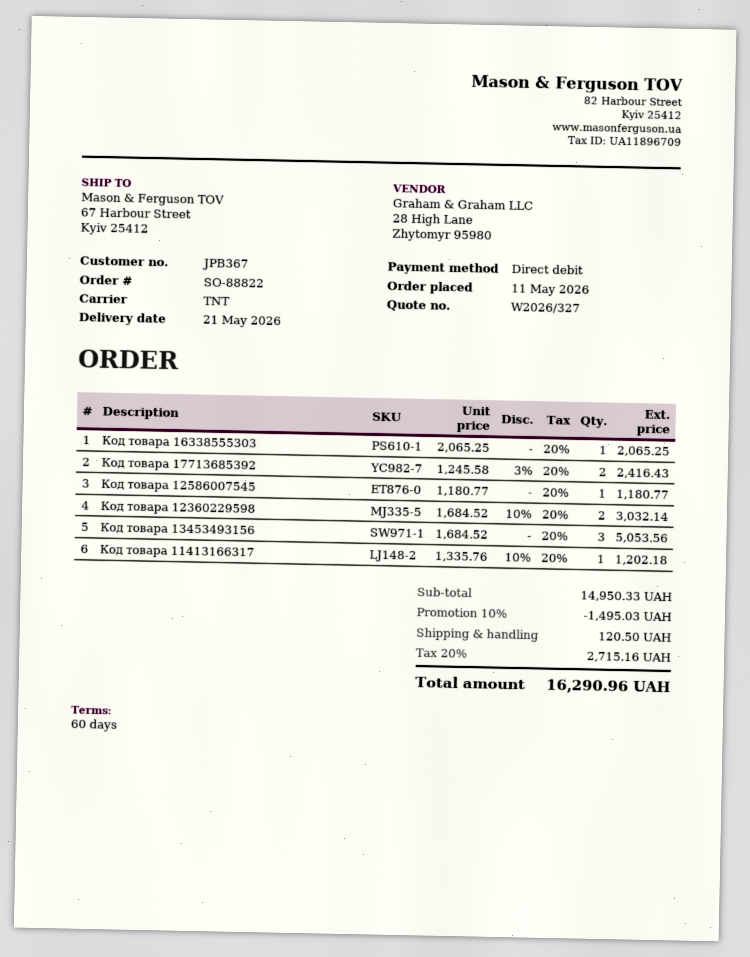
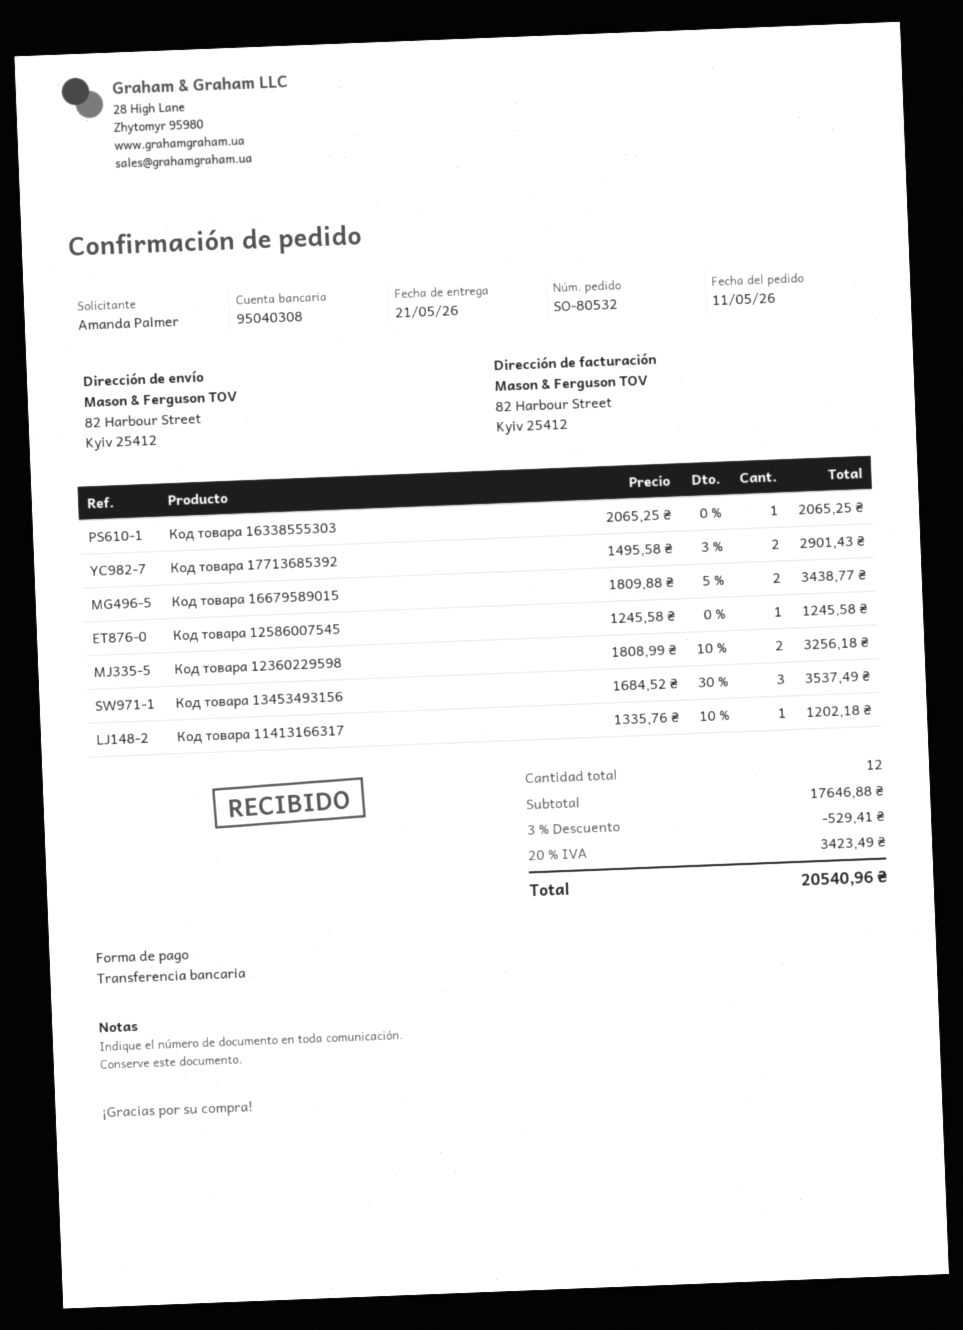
order number: SO-88822 -> SO-80532
payment method: direct debit -> bank transfer
ship to: 67 Harbour Street, Kyiv 25412 -> 82 Harbour Street, Kyiv 25412
Код товара 17713685392: 2 x 1245.58 - 3% = 2416.43 -> 2 x 1495.58 - 3% = 2901.43
Код товара 12586007545: 1 x 1180.77 = 1180.77 -> 1 x 1245.58 = 1245.58
Код товара 12360229598: 2 x 1684.52 - 10% = 3032.14 -> 2 x 1808.99 - 10% = 3256.18
Код товара 13453493156: 3 x 1684.52 = 5053.56 -> 3 x 1684.52 - 30% = 3537.49
Код товара 16679589015: none -> 2 x 1809.88 - 5% = 3438.77
subtotal: 14950.33 -> 17646.88
discount: 10% = 1495.03 -> 3% = 529.41
shipping: 120.50 -> none
tax: 20% = 2715.16 -> 20% = 3423.49
total: 16290.96 -> 20540.96

